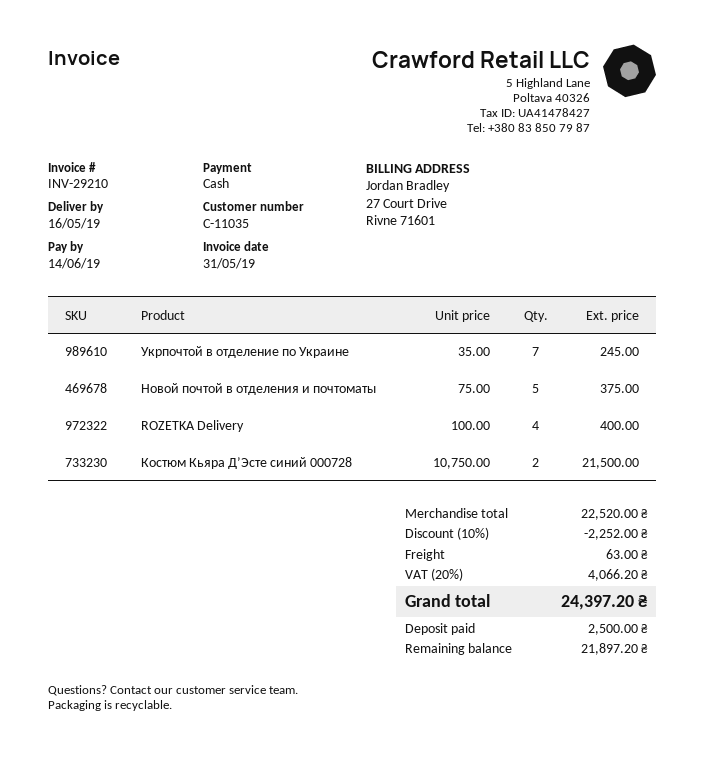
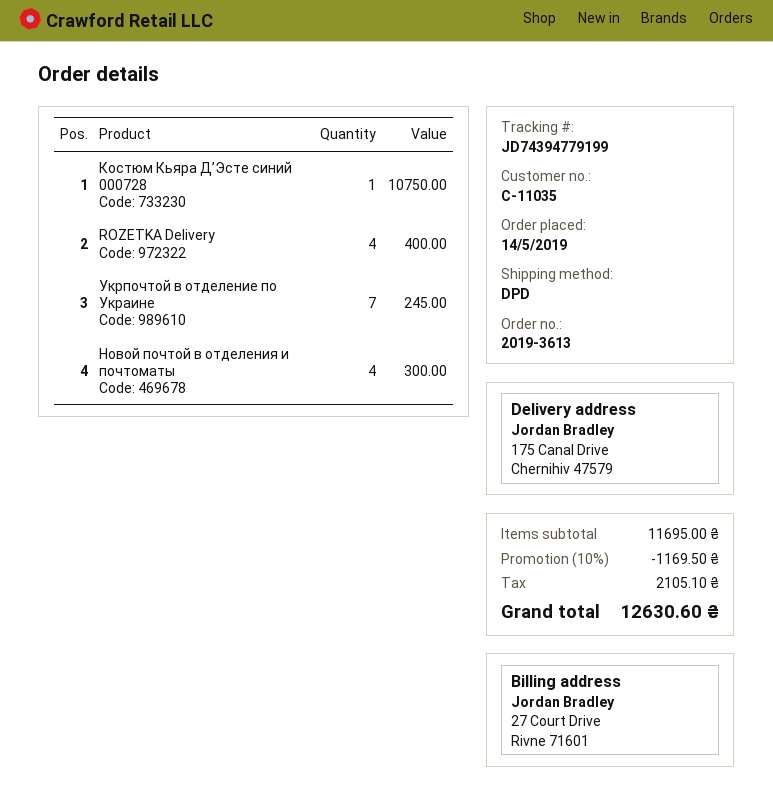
Новой почтой в отделения и почтоматы: 5 for 375.00 -> 4 for 300.00
Костюм Кьяра Д’Эсте синий 000728: 2 for 21500.00 -> 1 for 10750.00
subtotal: 22520.00 -> 11695.00
discount: 10% = 2252.00 -> 10% = 1169.50
shipping: 63.00 -> none
tax: 4066.20 -> 2105.10
total: 24397.20 -> 12630.60

